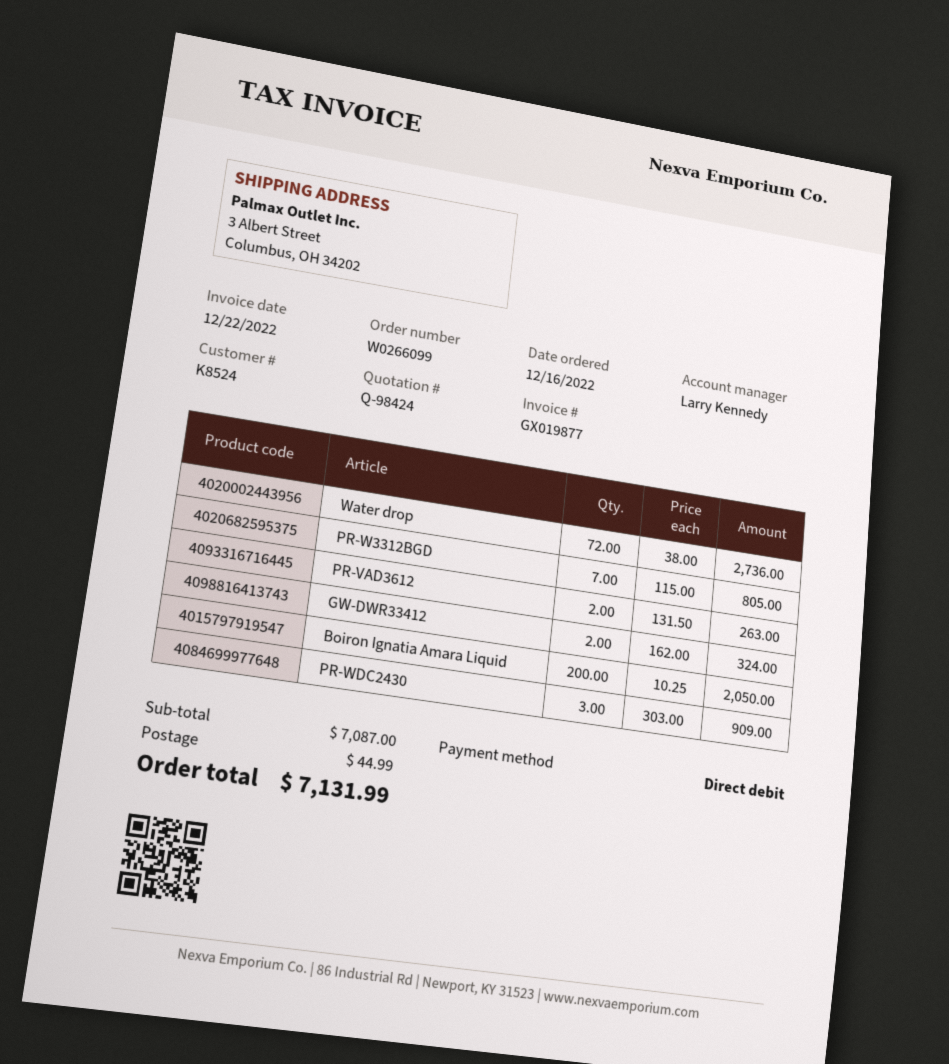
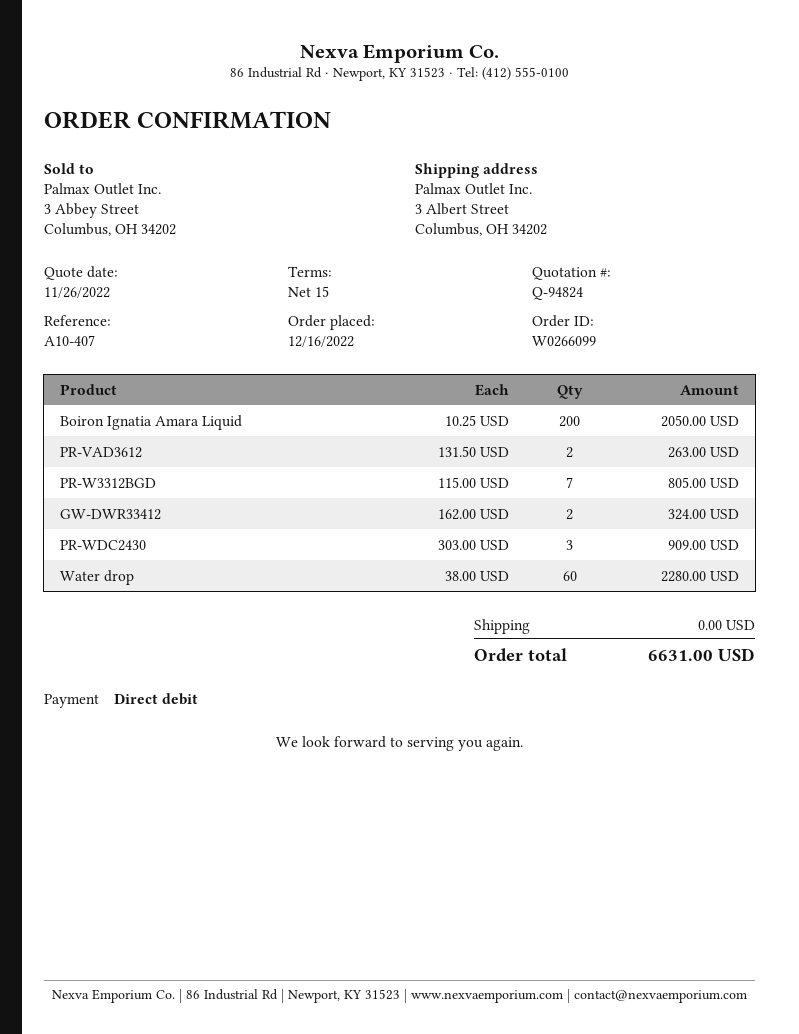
quote number: Q-98424 -> Q-94824
Water drop: 72 x 38.00 = 2736.00 -> 60 x 38.00 = 2280.00
shipping: 44.99 -> 0.00
total: 7131.99 -> 6631.00

